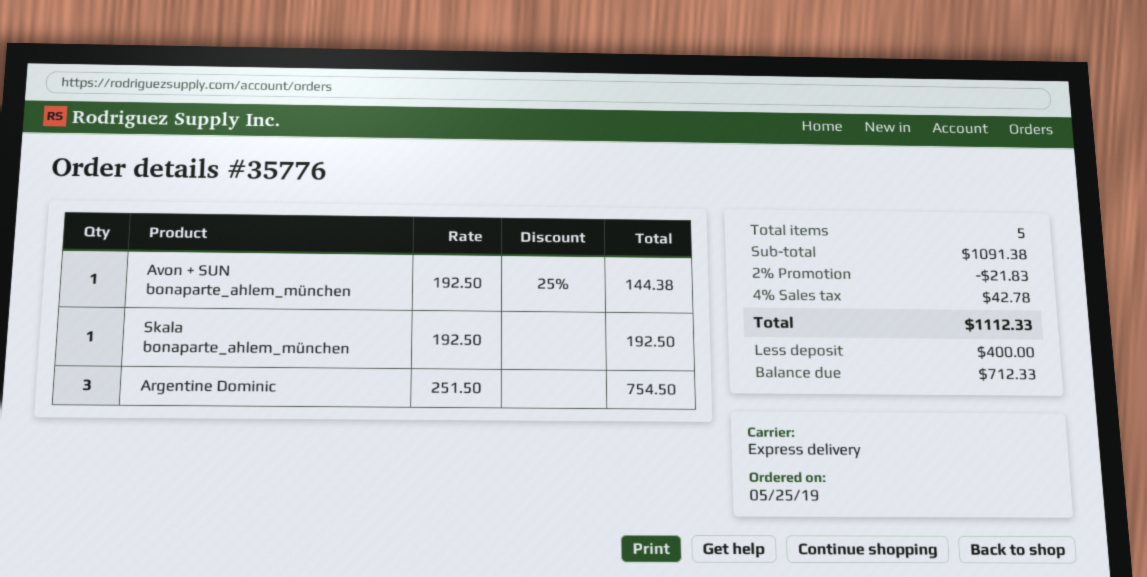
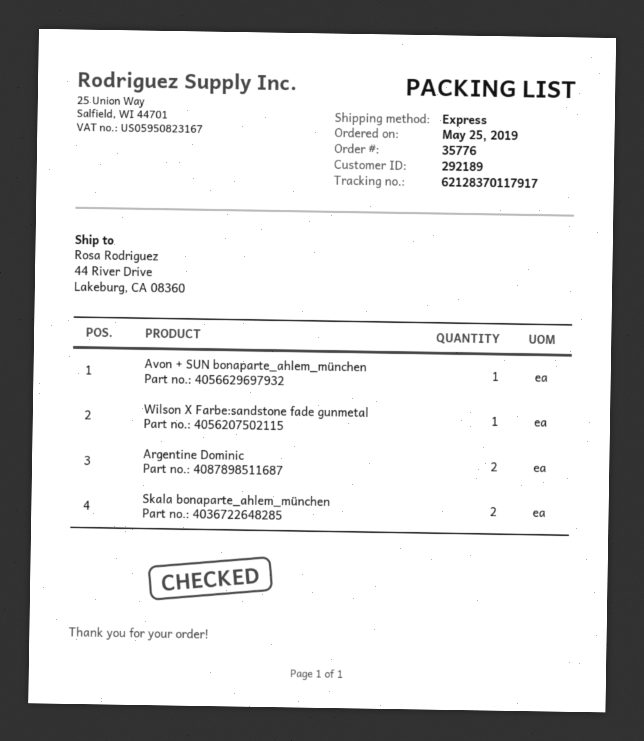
Skala bonaparte_ahlem_münchen: 1 -> 2
Argentine Dominic: 3 -> 2
Wilson X Farbe:sandstone fade gunmetal: none -> 1

